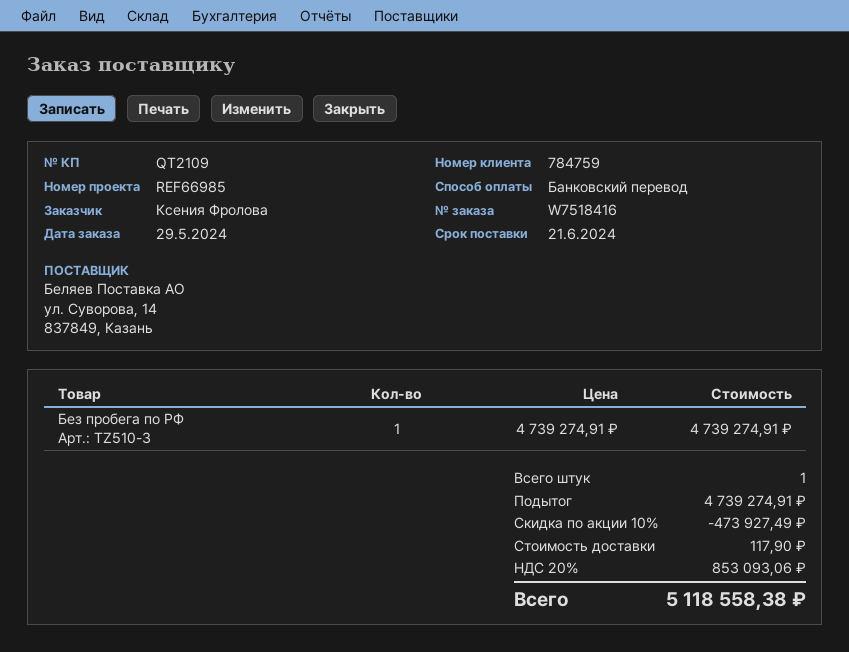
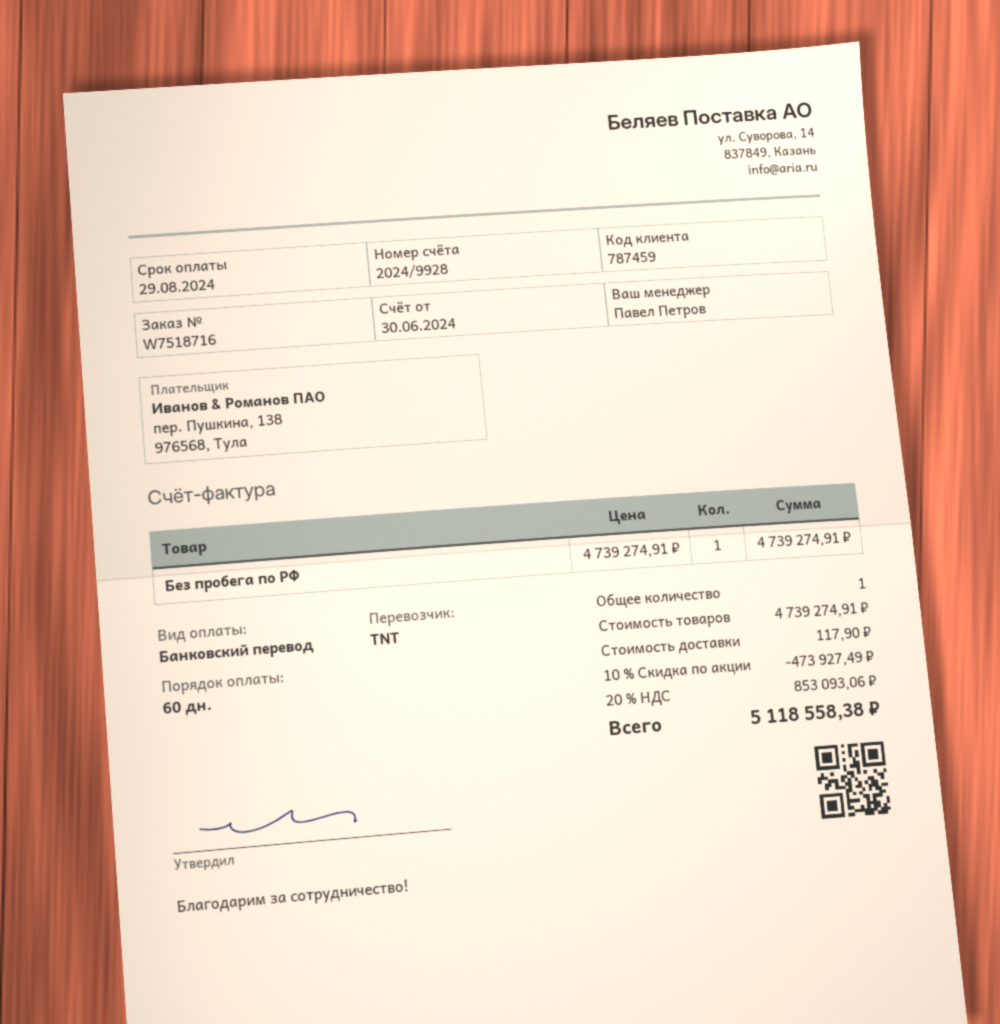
order number: W7518416 -> W7518716
customer number: 784759 -> 787459

